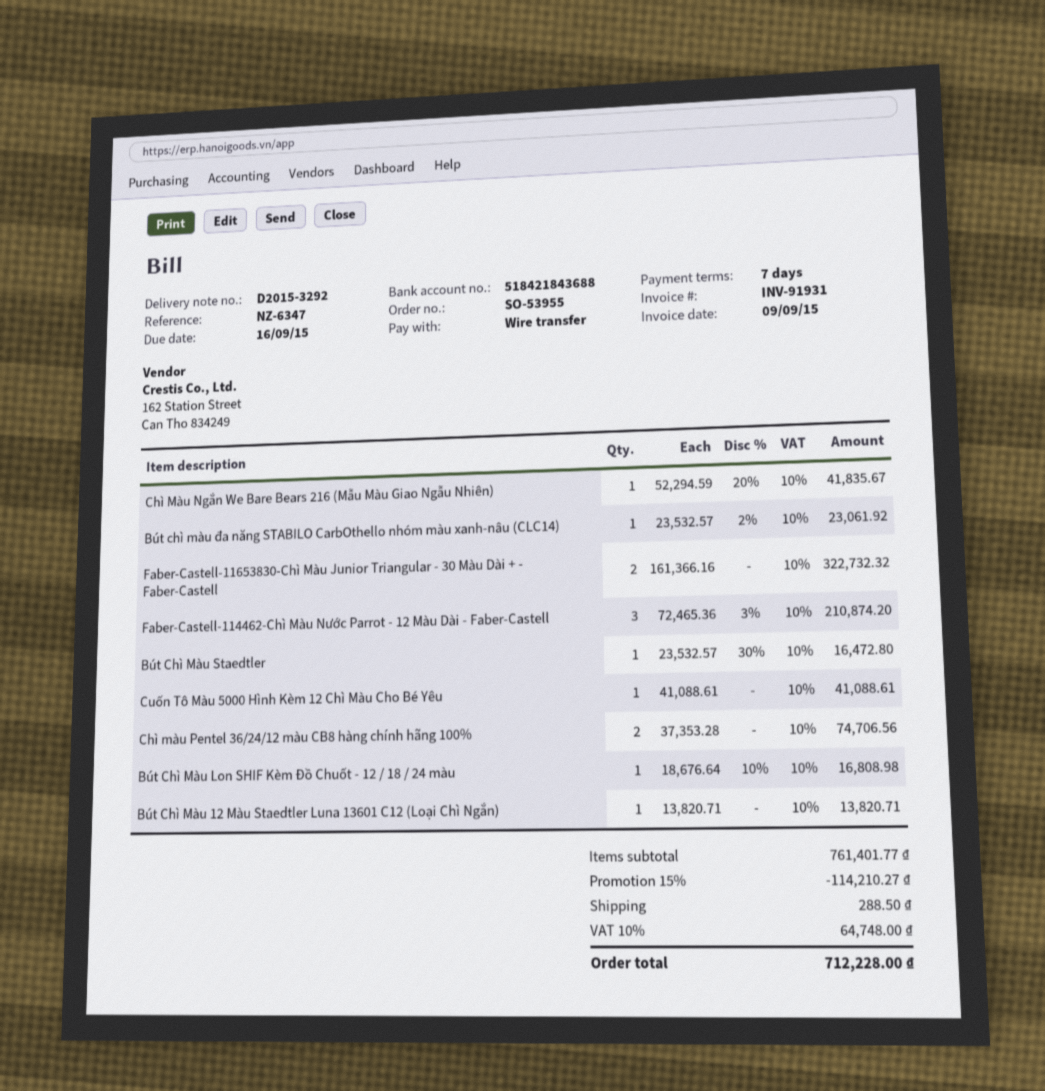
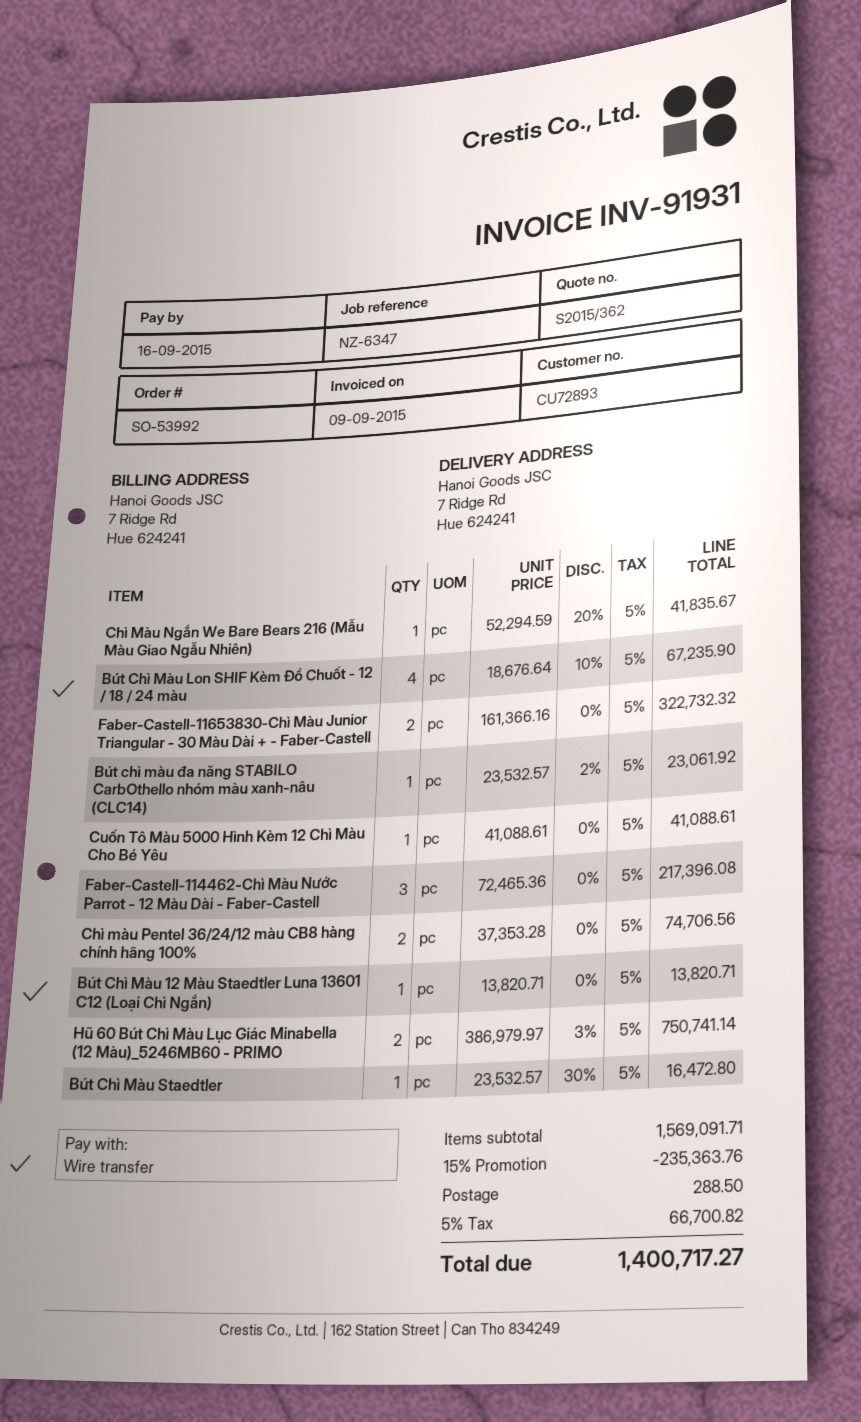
order number: SO-53955 -> SO-53992
Faber-Castell-114462-Chì Màu Nước Parrot - 12 Màu Dài - Faber-Castell: 3 x 72465.36 - 3% = 210874.20 -> 3 x 72465.36 = 217396.08
Bút Chì Màu Lon SHIF Kèm Đồ Chuốt - 12 / 18 / 24 màu: 1 x 18676.64 - 10% = 16808.98 -> 4 x 18676.64 - 10% = 67235.90
Hũ 60 Bút Chì Màu Lục Giác Minabella (12 Màu)_5246MB60 - PRIMO: none -> 2 x 386979.97 - 3% = 750741.14
subtotal: 761401.77 -> 1569091.71
discount: 15% = 114210.27 -> 15% = 235363.76
tax: 10% = 64748.00 -> 5% = 66700.82
total: 712228.00 -> 1400717.27

